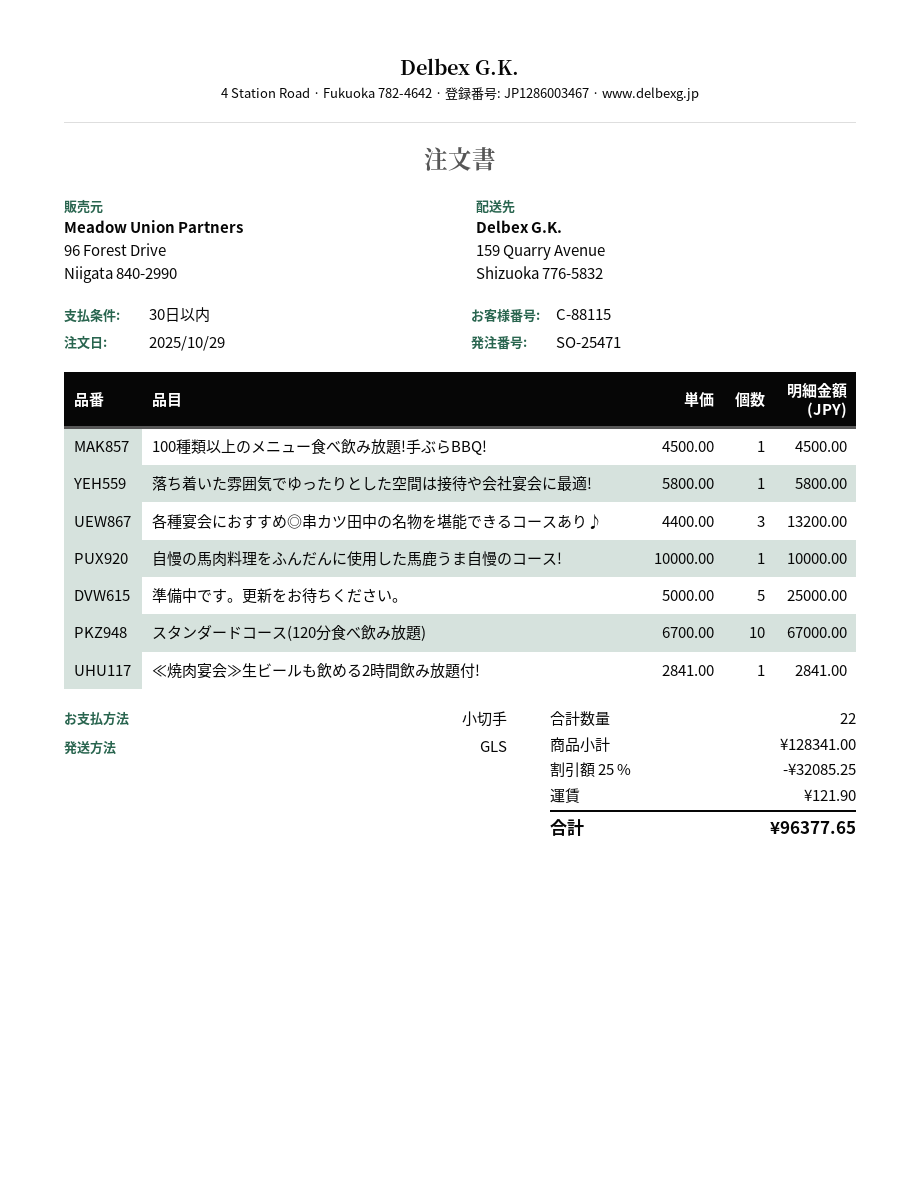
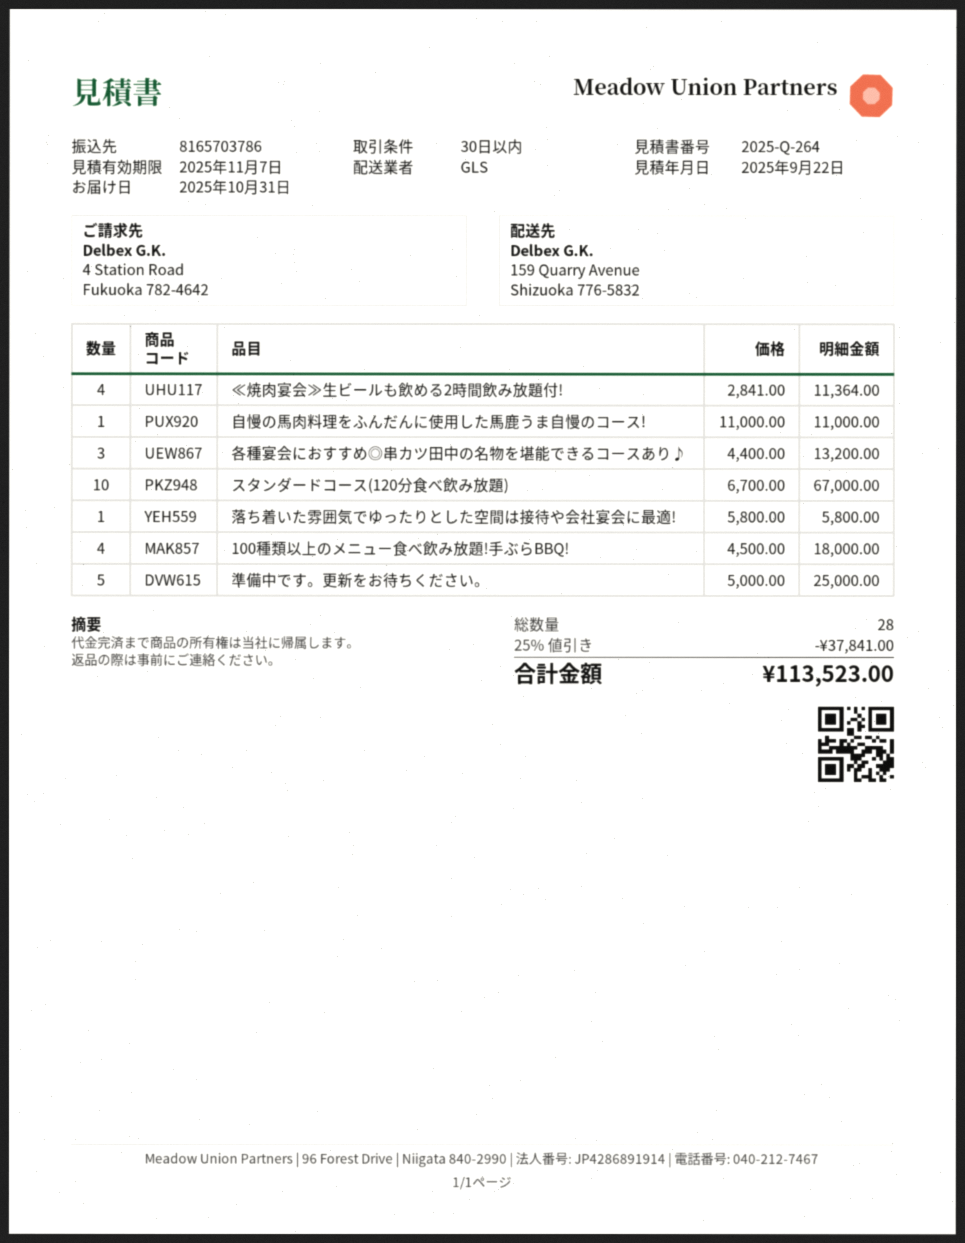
100種類以上のメニュー食べ飲み放題!手ぶらBBQ!: 1 x 4500.00 = 4500.00 -> 4 x 4500.00 = 18000.00
自慢の馬肉料理をふんだんに使用した馬鹿うま自慢のコース!: 1 x 10000.00 = 10000.00 -> 1 x 11000.00 = 11000.00
≪焼肉宴会≫生ビールも飲める2時間飲み放題付!: 1 x 2841.00 = 2841.00 -> 4 x 2841.00 = 11364.00
total quantity: 22 -> 28
discount: 25% = 32085.25 -> 25% = 37841.00
shipping: 121.90 -> none
total: 96377.65 -> 113523.00

